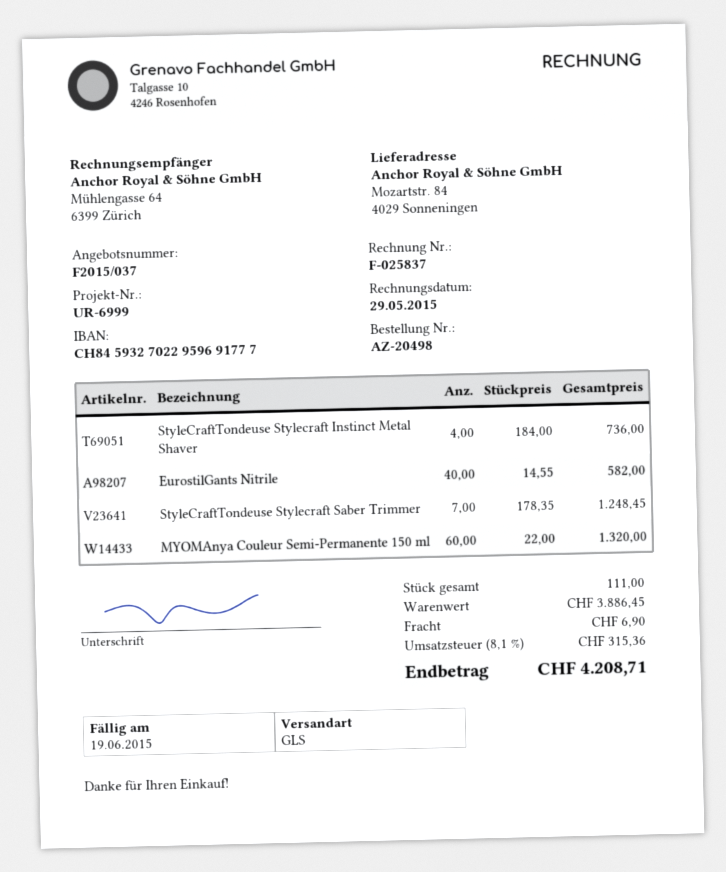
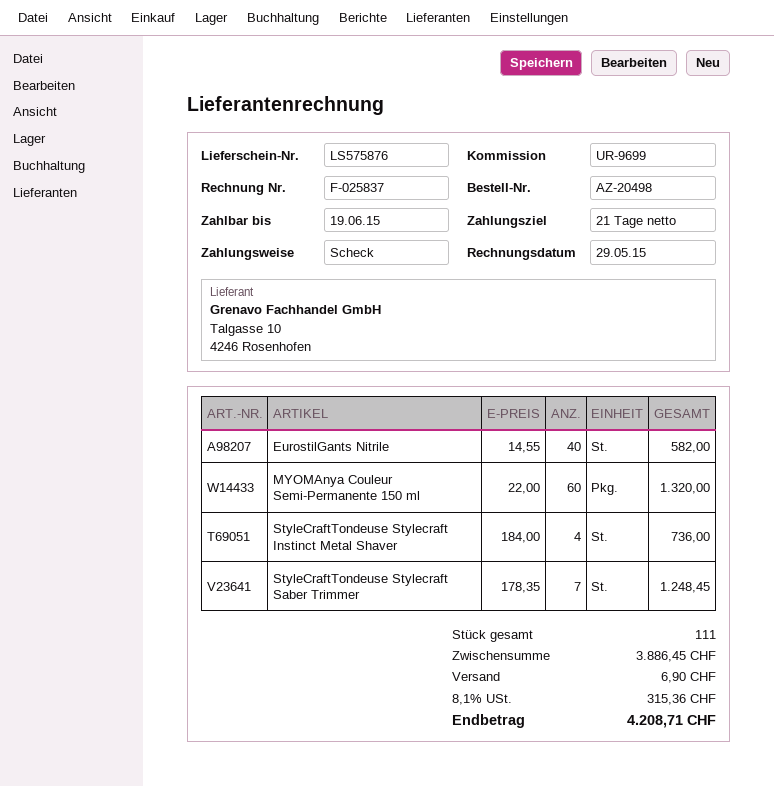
reference: UR-6999 -> UR-9699

